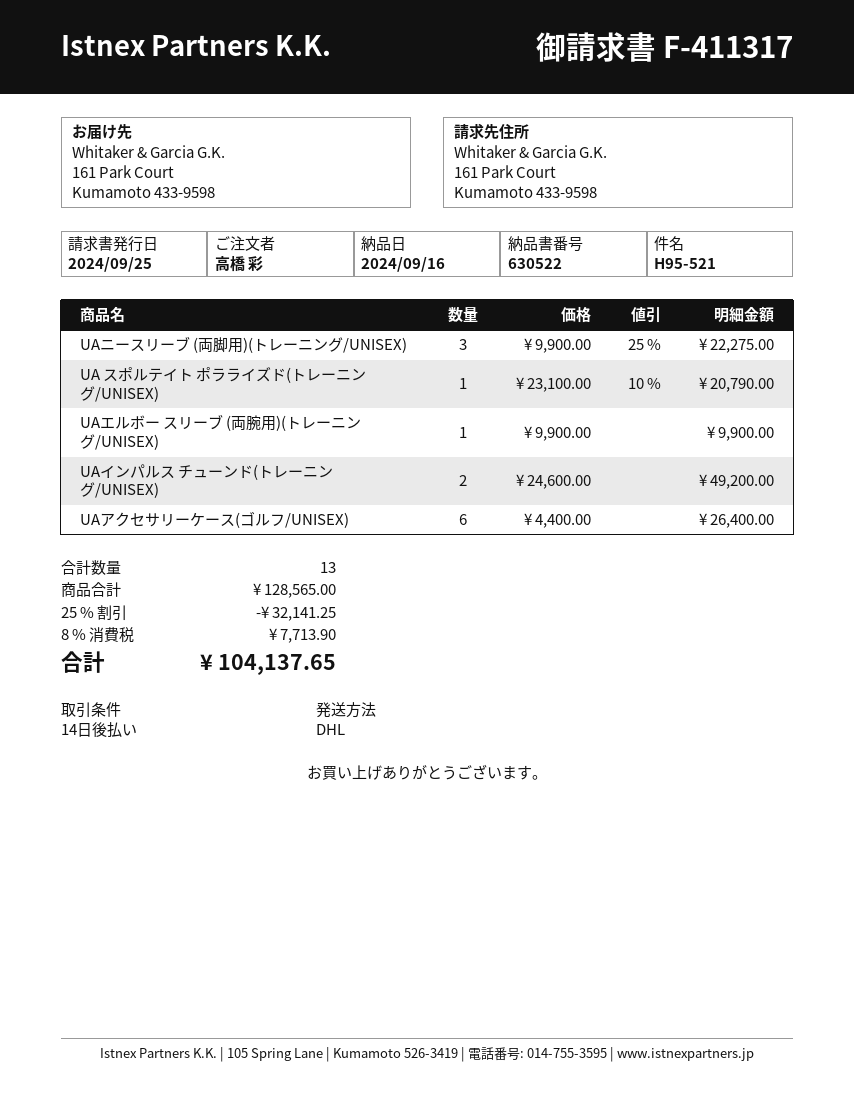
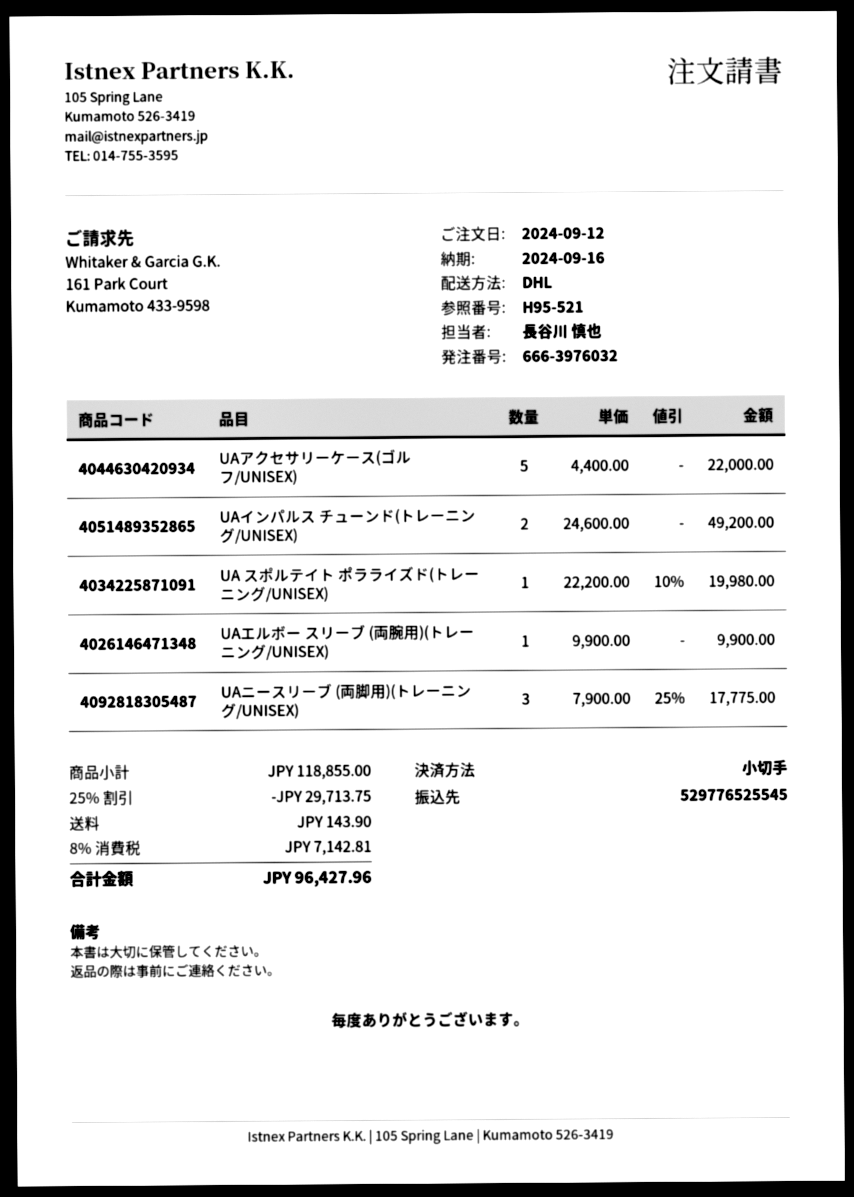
UAニースリーブ (両脚用)(トレーニング/UNISEX): 3 x 9900.00 - 25% = 22275.00 -> 3 x 7900.00 - 25% = 17775.00
UA スポルテイト ポラライズド(トレーニング/UNISEX): 1 x 23100.00 - 10% = 20790.00 -> 1 x 22200.00 - 10% = 19980.00
UAアクセサリーケース(ゴルフ/UNISEX): 6 x 4400.00 = 26400.00 -> 5 x 4400.00 = 22000.00
subtotal: 128565.00 -> 118855.00
discount: 25% = 32141.25 -> 25% = 29713.75
shipping: none -> 143.90
tax: 8% = 7713.90 -> 8% = 7142.81
total: 104137.65 -> 96427.96

